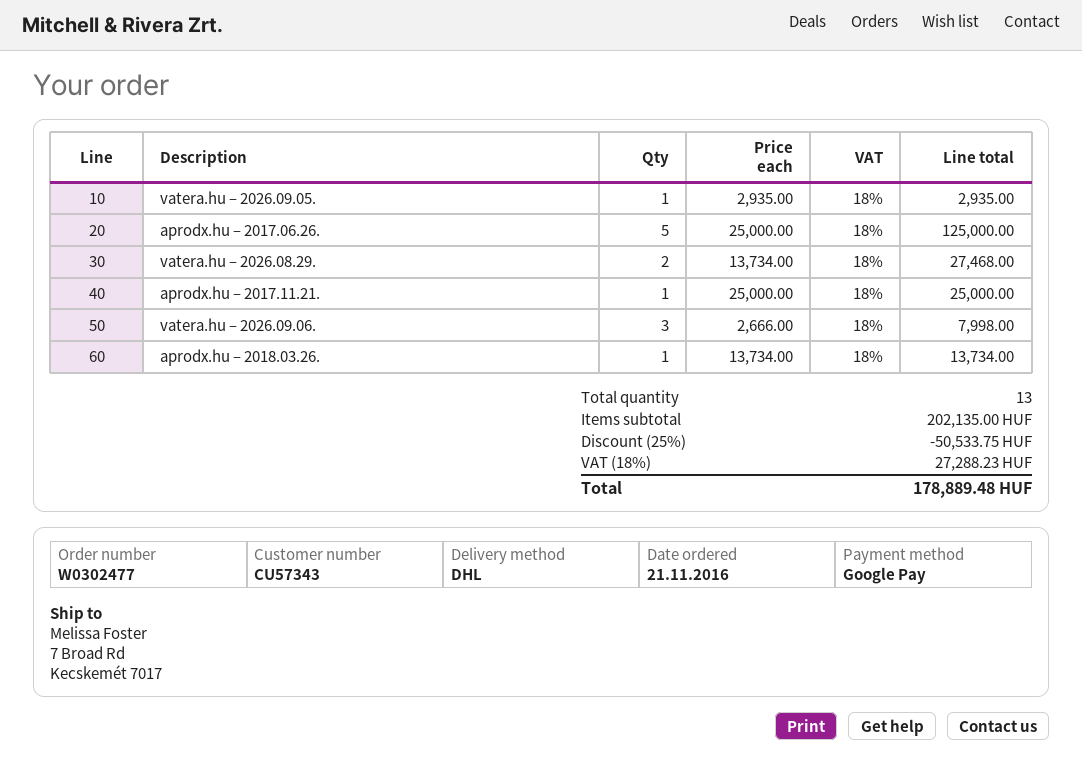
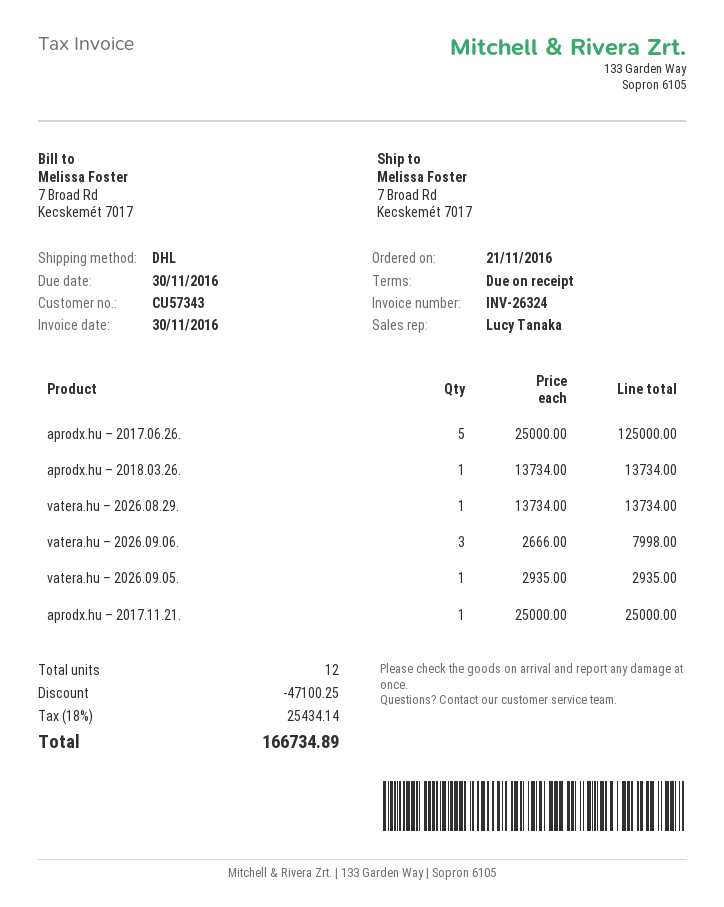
vatera.hu – 2026.08.29.: 2 x 13734.00 = 27468.00 -> 1 x 13734.00 = 13734.00
total quantity: 13 -> 12
discount: 50533.75 -> 47100.25
tax: 18% = 27288.23 -> 18% = 25434.14
total: 178889.48 -> 166734.89

